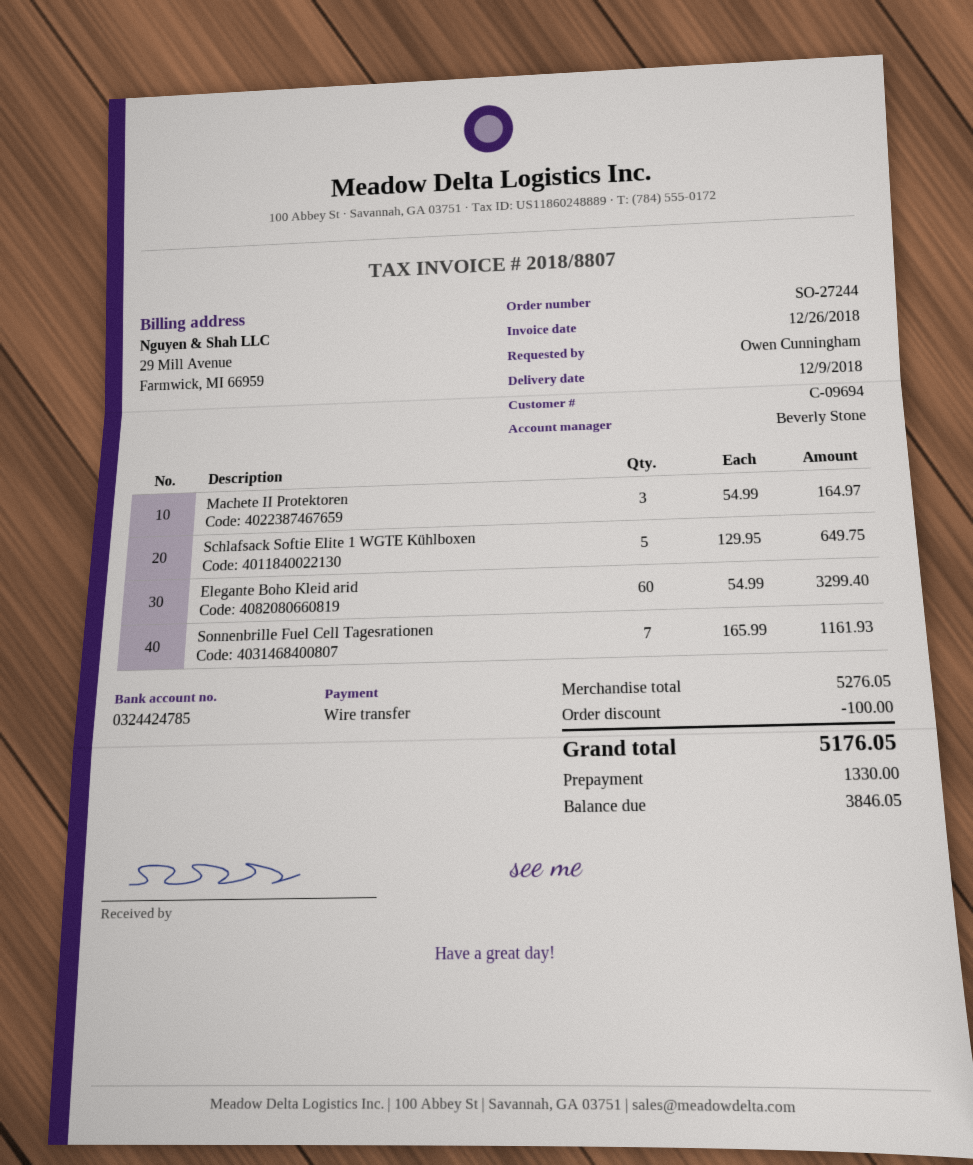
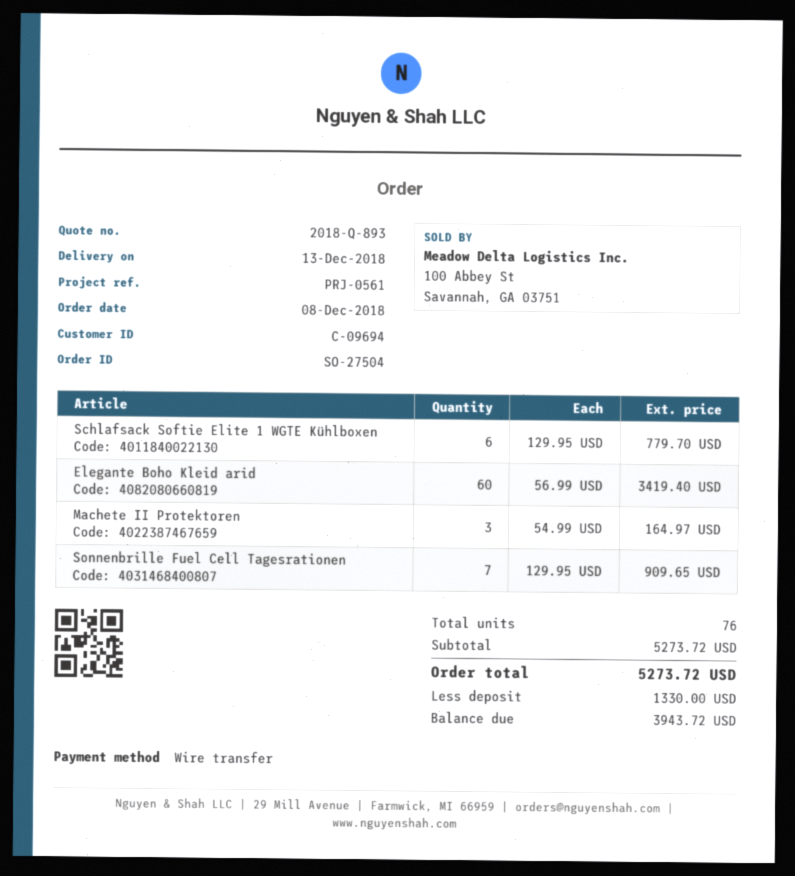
order number: SO-27244 -> SO-27504
delivery date: 2018-12-09 -> 2018-12-13
Schlafsack Softie Elite 1 WGTE Kühlboxen: 5 x 129.95 = 649.75 -> 6 x 129.95 = 779.70
Elegante Boho Kleid arid: 60 x 54.99 = 3299.40 -> 60 x 56.99 = 3419.40
Sonnenbrille Fuel Cell Tagesrationen: 7 x 165.99 = 1161.93 -> 7 x 129.95 = 909.65
subtotal: 5276.05 -> 5273.72
discount: 100.00 -> none
total: 5176.05 -> 5273.72
balance: 3846.05 -> 3943.72

